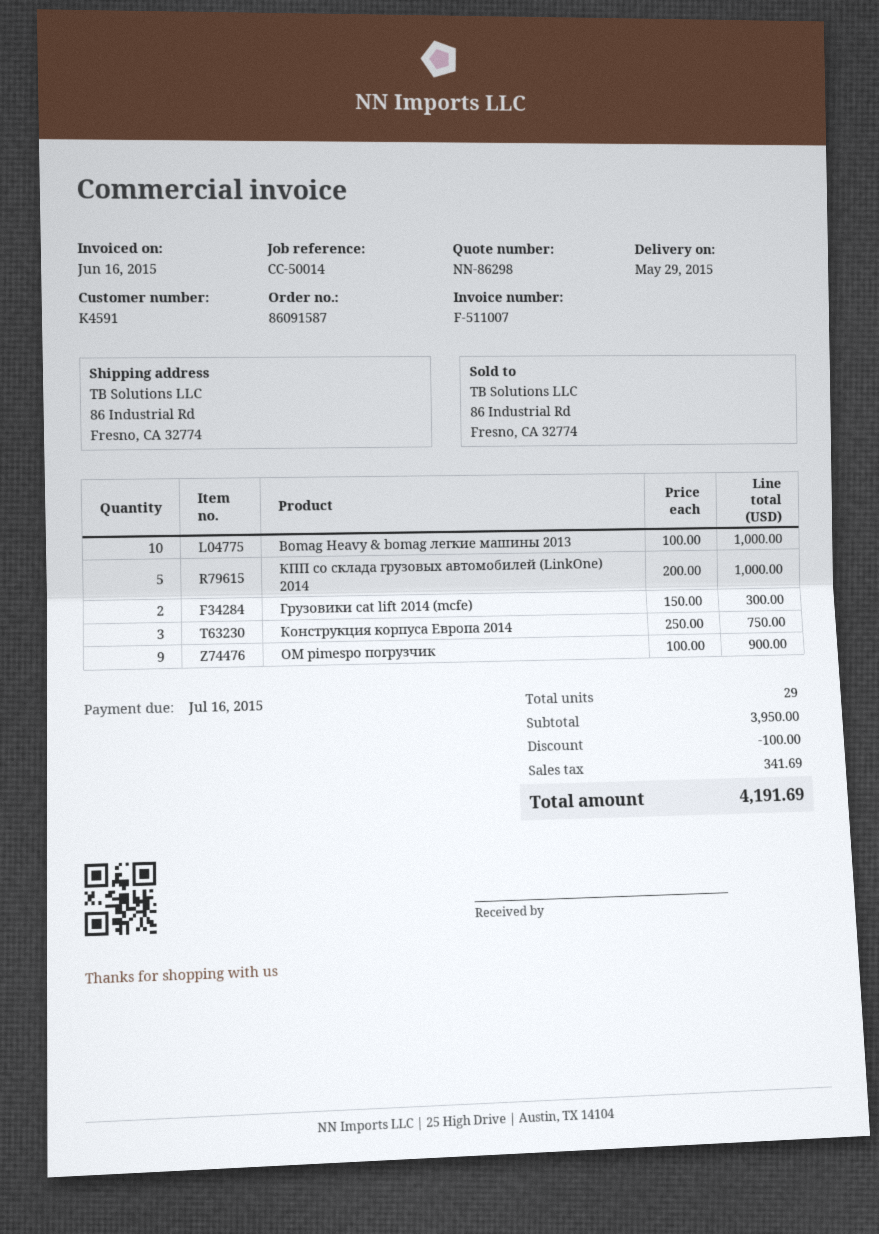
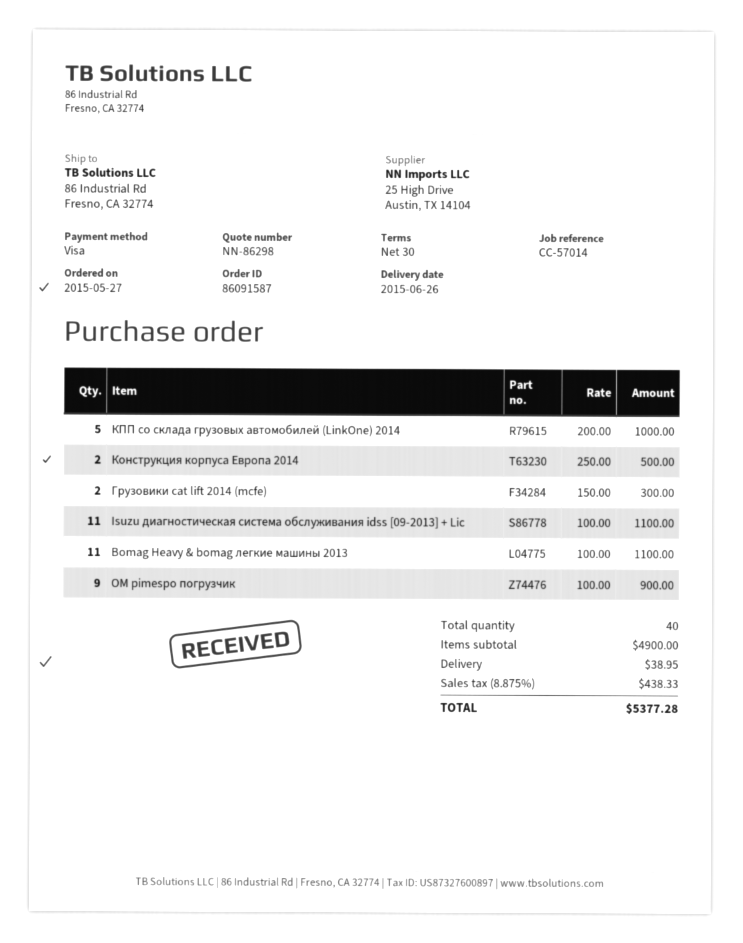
delivery date: 2015-05-29 -> 2015-06-26
reference: CC-50014 -> CC-57014
Bomag Heavy & bomag легкие машины 2013: 10 x 100.00 = 1000.00 -> 11 x 100.00 = 1100.00
Конструкция корпуса Европа 2014: 3 x 250.00 = 750.00 -> 2 x 250.00 = 500.00
Isuzu диагностическая система обслуживания idss [09-2013] + Lic: none -> 11 x 100.00 = 1100.00
total quantity: 29 -> 40
subtotal: 3950.00 -> 4900.00
discount: 100.00 -> none
shipping: none -> 38.95
tax: 341.69 -> 438.33
total: 4191.69 -> 5377.28

